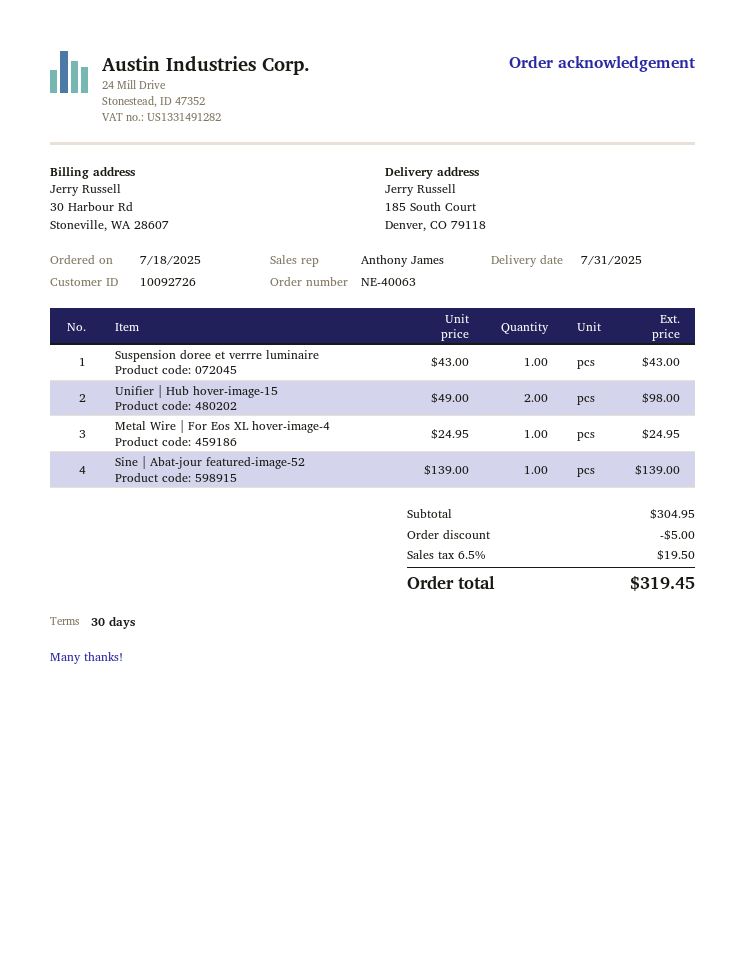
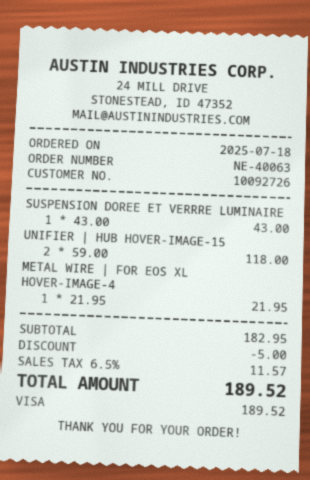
Unifier | Hub hover-image-15: 2 x 49.00 = 98.00 -> 2 x 59.00 = 118.00
Metal Wire | For Eos XL hover-image-4: 1 x 24.95 = 24.95 -> 1 x 21.95 = 21.95
Sine | Abat-jour featured-image-52: 1 x 139.00 = 139.00 -> none
subtotal: 304.95 -> 182.95
tax: 6.5% = 19.50 -> 6.5% = 11.57
total: 319.45 -> 189.52

